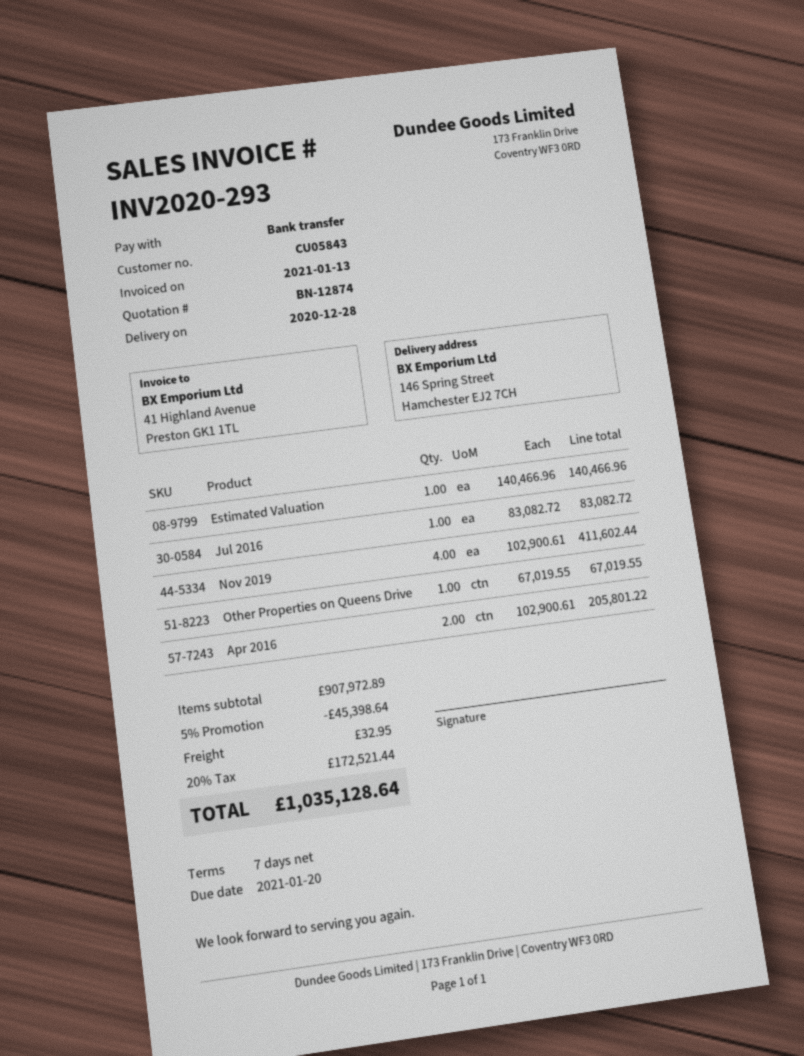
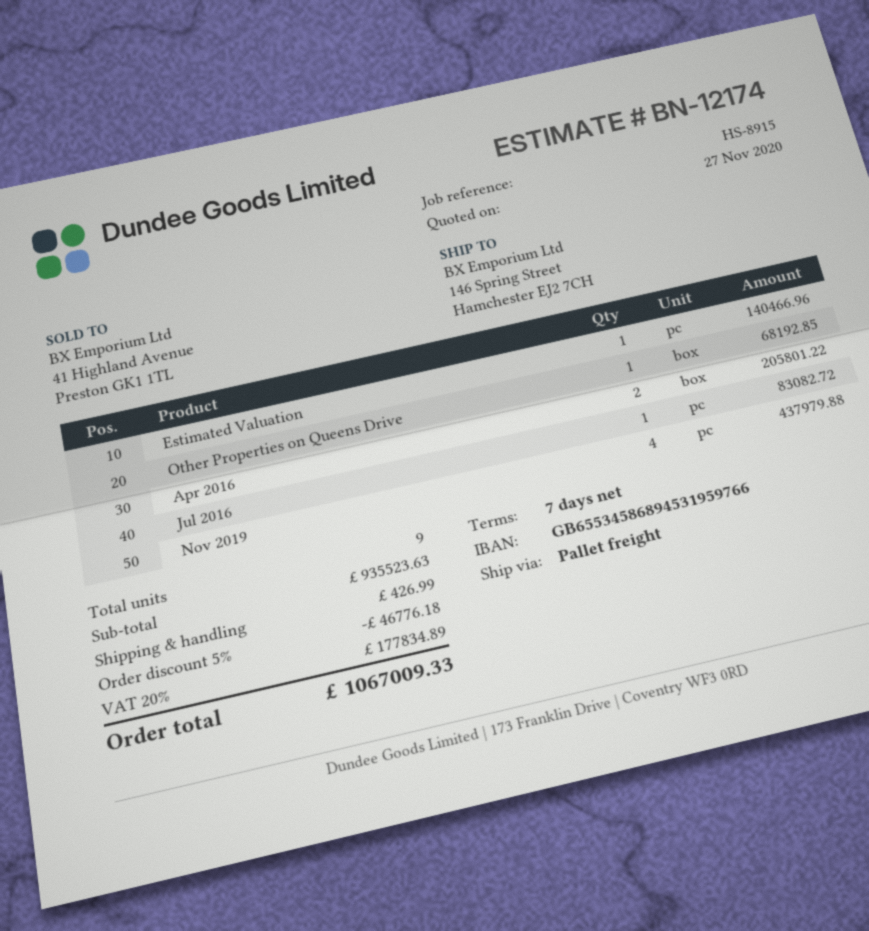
quote number: BN-12874 -> BN-12174
Nov 2019: 4 for 411602.44 -> 4 for 437979.88
Other Properties on Queens Drive: 1 for 67019.55 -> 1 for 68192.85
subtotal: 907972.89 -> 935523.63
discount: 5% = 45398.64 -> 5% = 46776.18
shipping: 32.95 -> 426.99
tax: 20% = 172521.44 -> 20% = 177834.89
total: 1035128.64 -> 1067009.33

